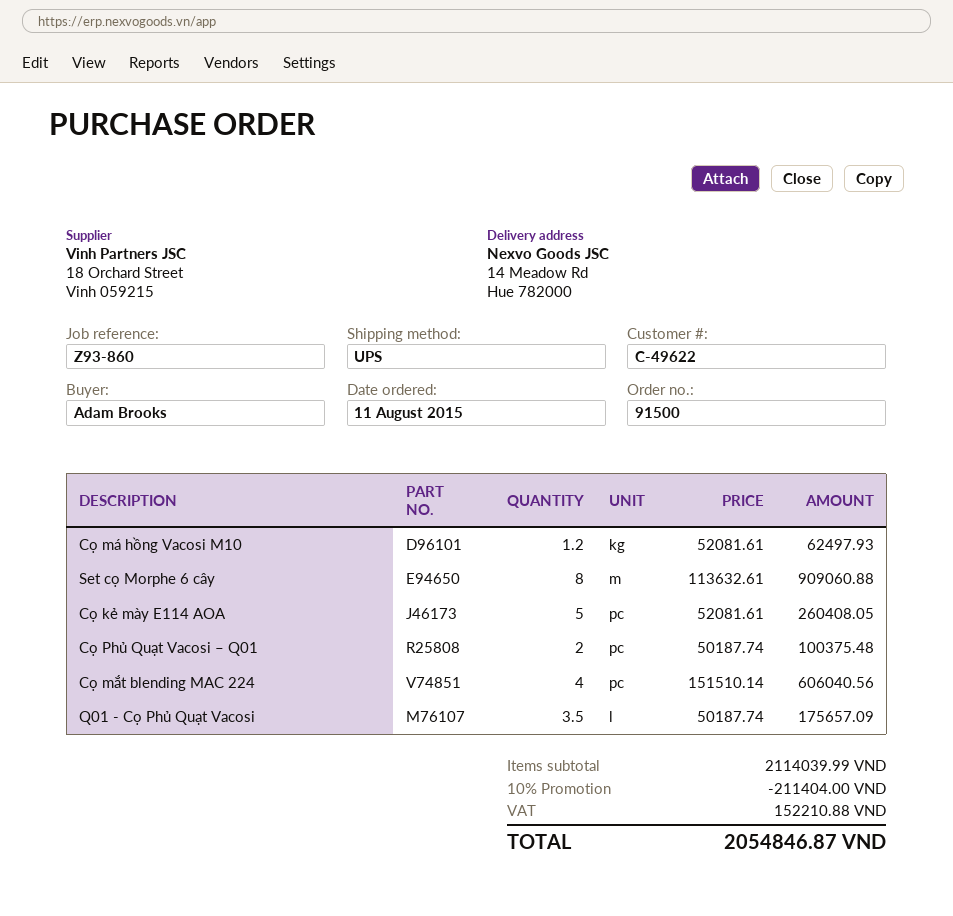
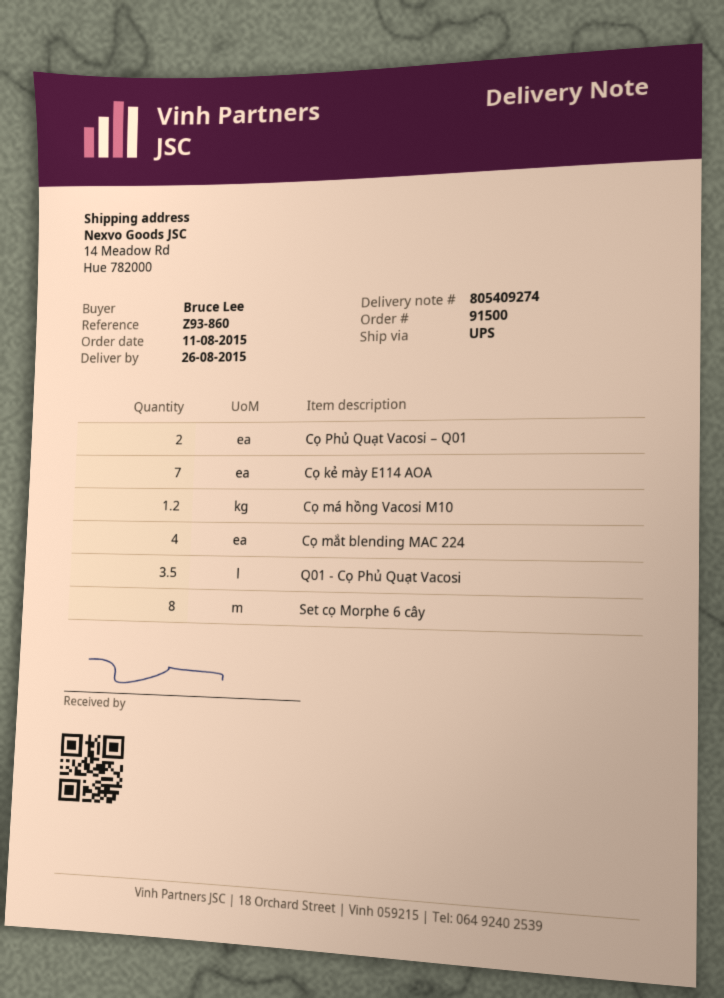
ordered by: Adam Brooks -> Bruce Lee
Cọ kẻ mày E114 AOA: 5 -> 7

